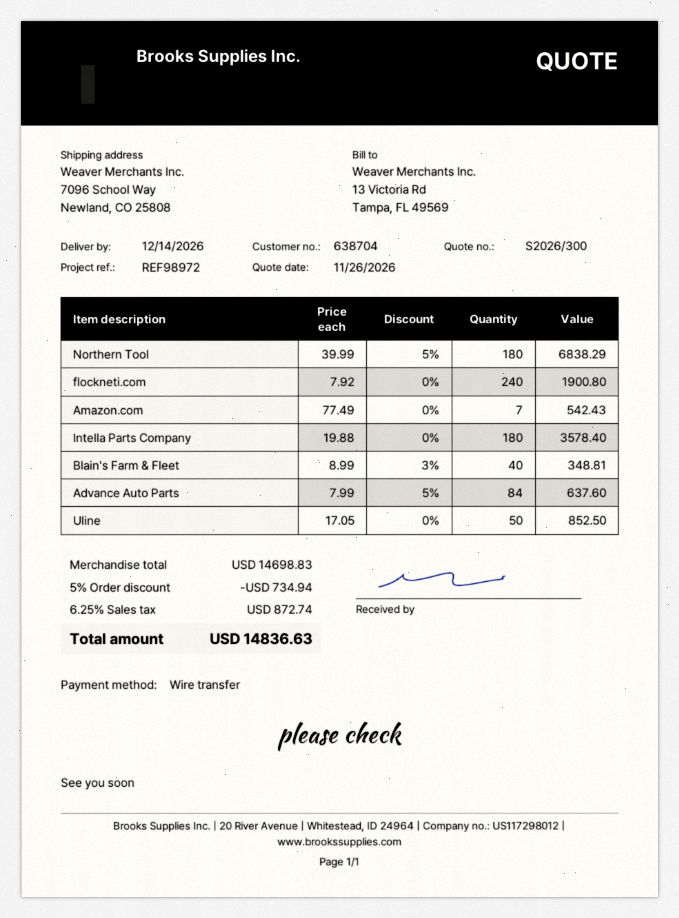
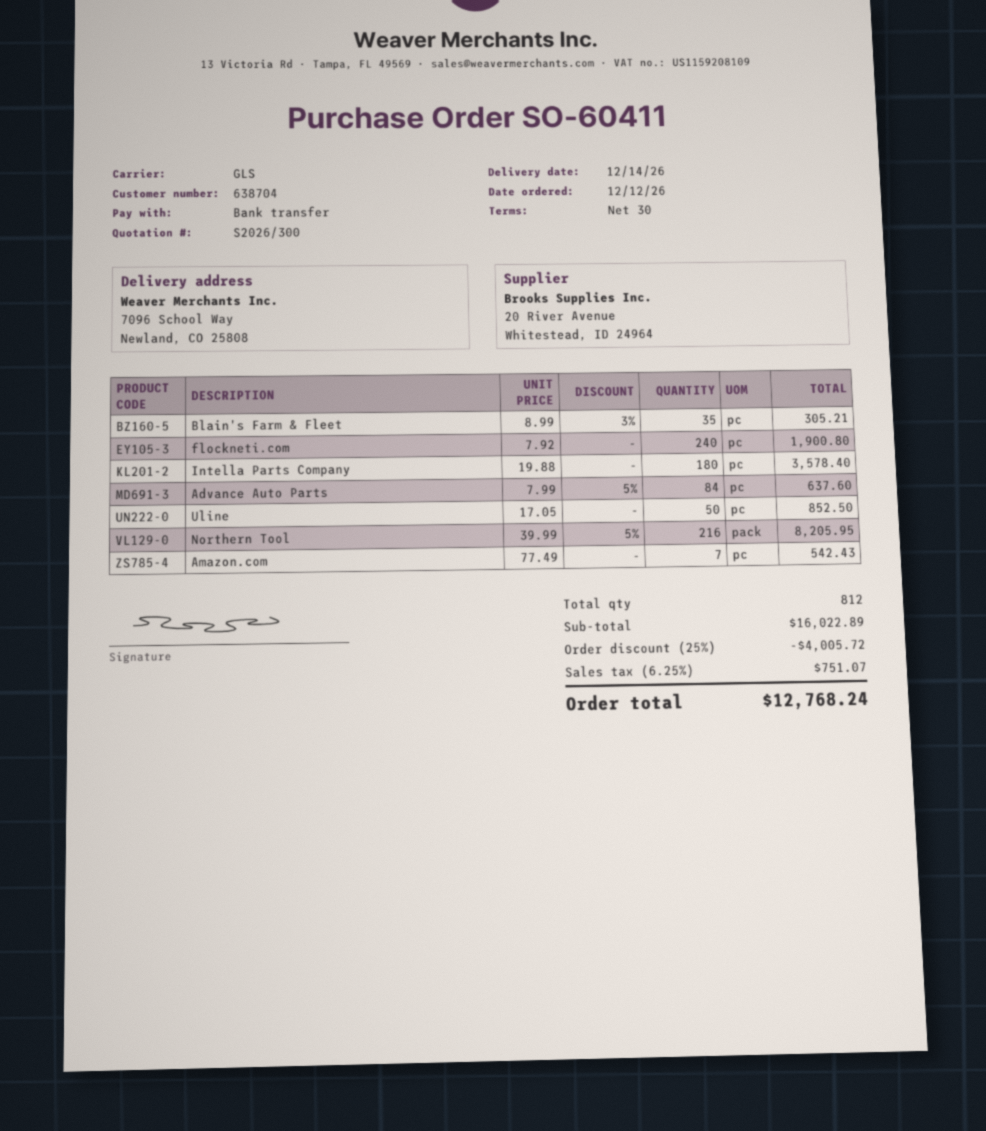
Northern Tool: 180 x 39.99 - 5% = 6838.29 -> 216 x 39.99 - 5% = 8205.95
Blain's Farm & Fleet: 40 x 8.99 - 3% = 348.81 -> 35 x 8.99 - 3% = 305.21
subtotal: 14698.83 -> 16022.89
discount: 5% = 734.94 -> 25% = 4005.72
tax: 6.25% = 872.74 -> 6.25% = 751.07
total: 14836.63 -> 12768.24

